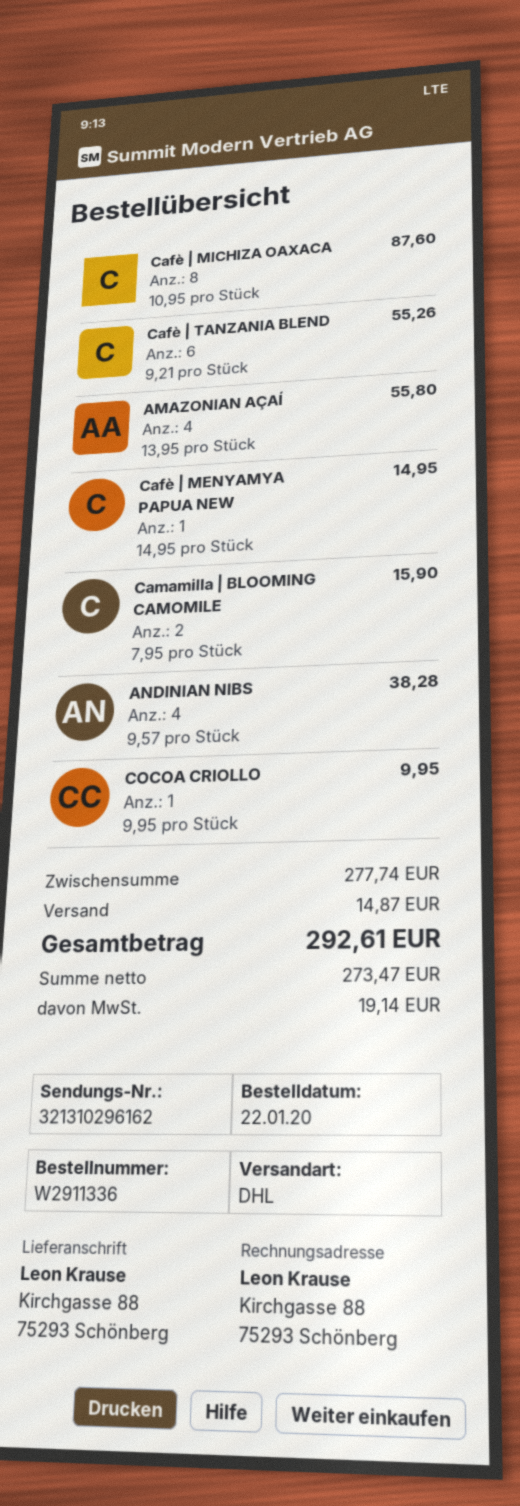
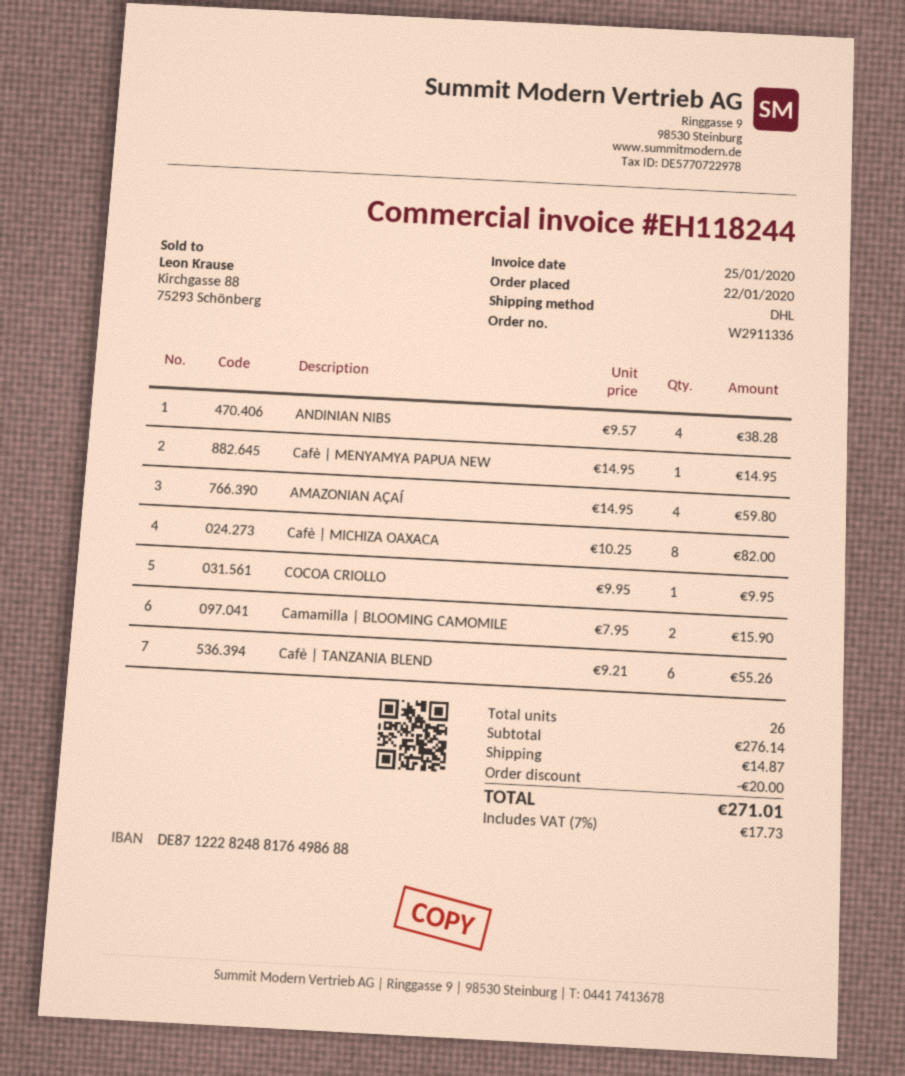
Cafè | MICHIZA OAXACA: 8 x 10.95 = 87.60 -> 8 x 10.25 = 82.00
AMAZONIAN AÇAÍ: 4 x 13.95 = 55.80 -> 4 x 14.95 = 59.80
subtotal: 277.74 -> 276.14
discount: none -> 20.00
tax: 19.14 -> 17.73
total: 292.61 -> 271.01

